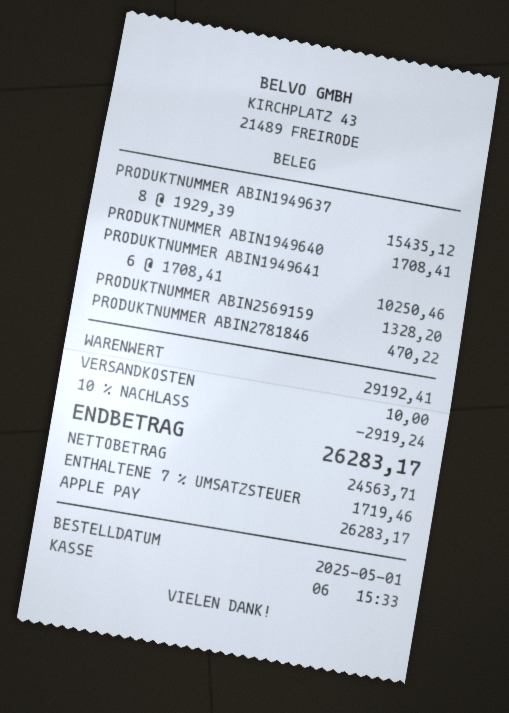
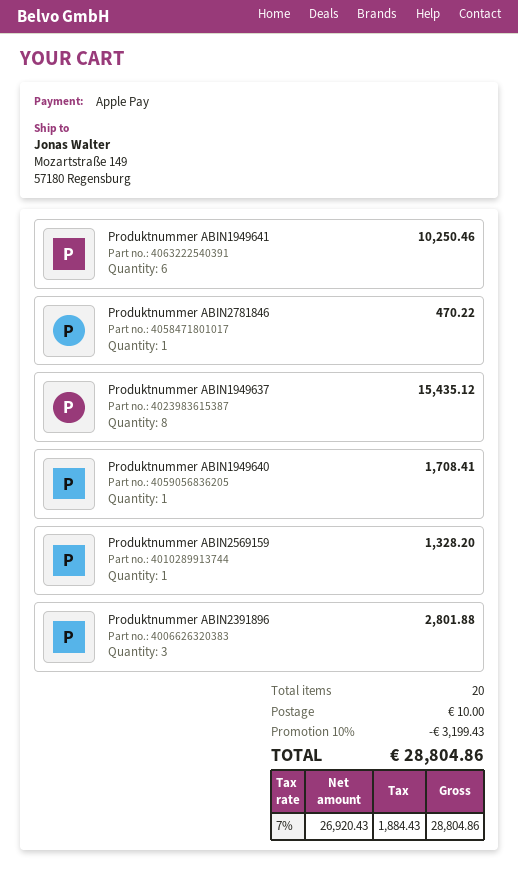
Produktnummer ABIN2391896: none -> 3 for 2801.88
discount: 10% = 2919.24 -> 10% = 3199.43
net: 24563.71 -> 26920.43
tax: 7% = 1719.46 -> 7% = 1884.43
total: 26283.17 -> 28804.86

